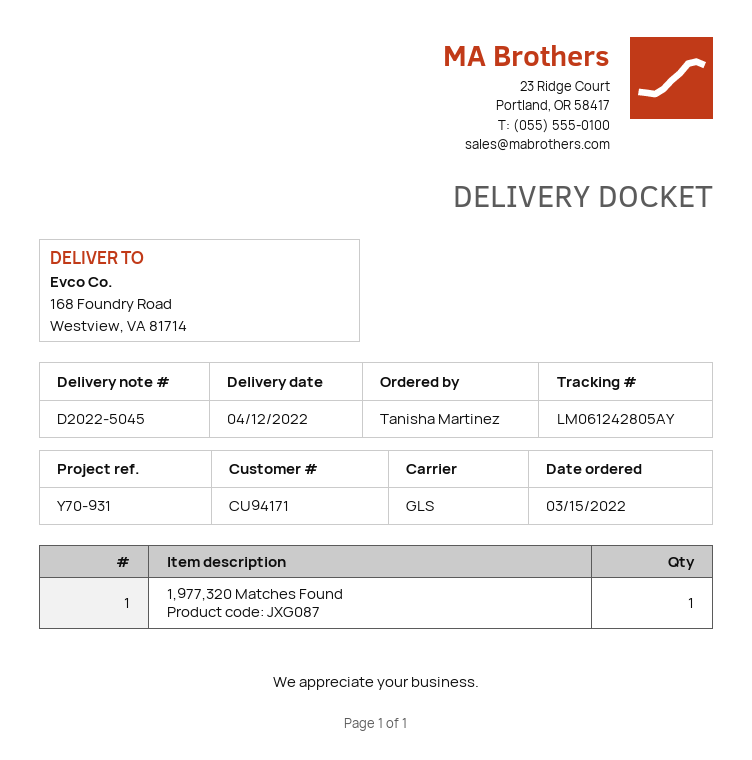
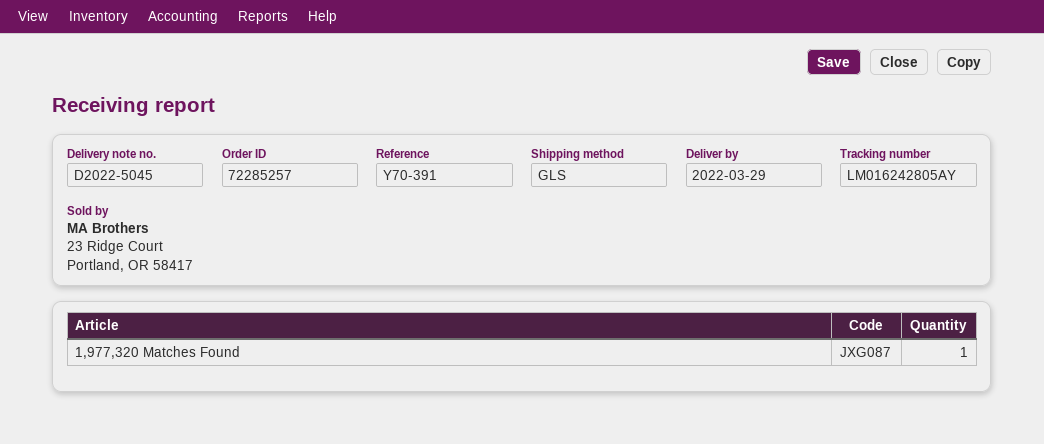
delivery date: 2022-04-12 -> 2022-03-29
reference: Y70-931 -> Y70-391
tracking number: LM061242805AY -> LM016242805AY

